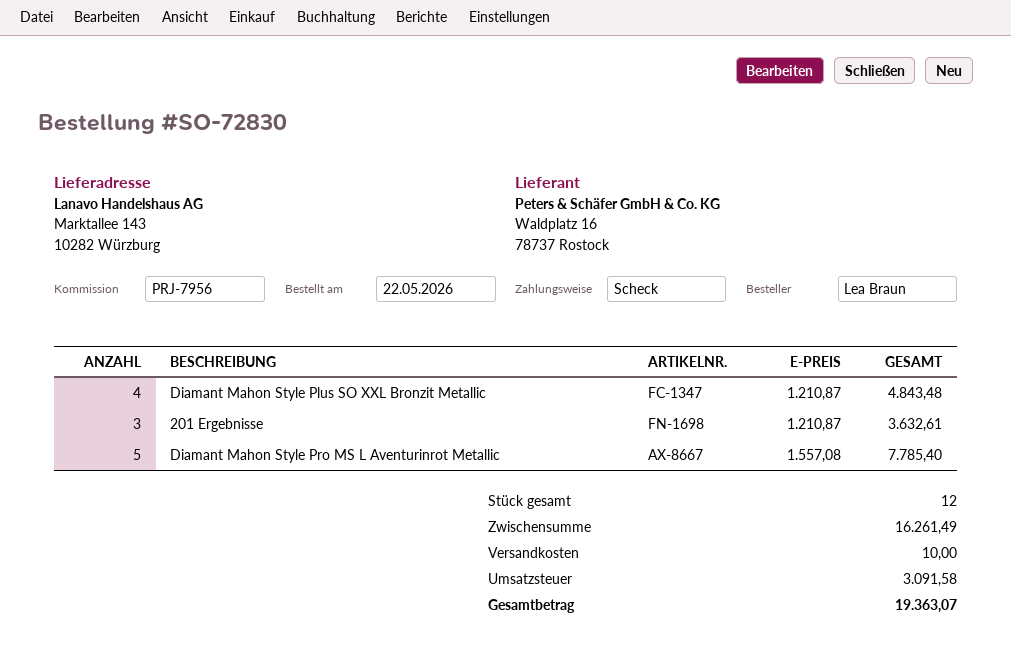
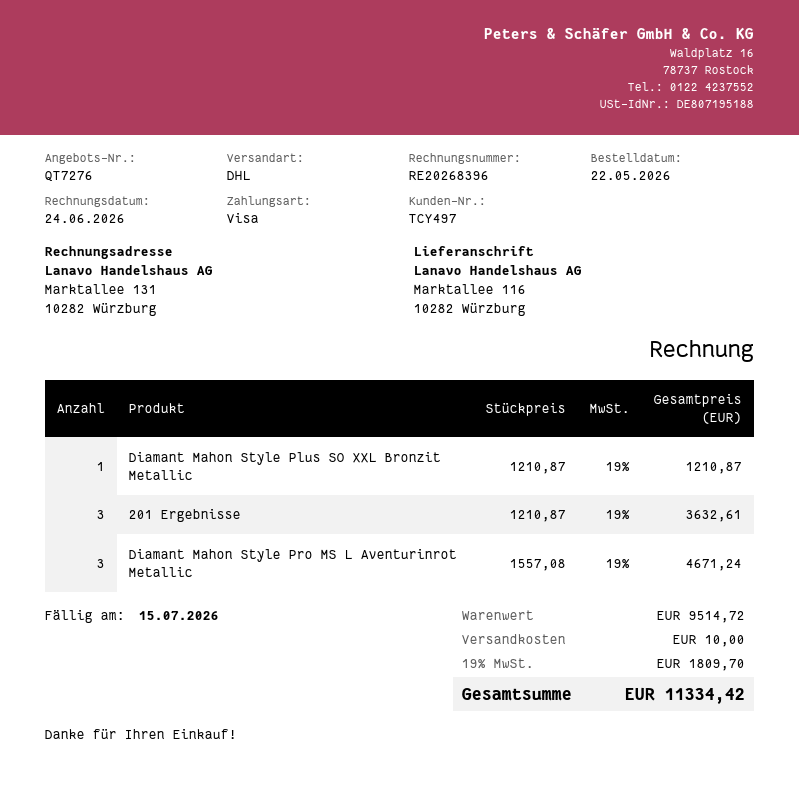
payment method: cheque -> Visa
ship to: Marktallee 143, 10282 Würzburg -> Marktallee 116, 10282 Würzburg
Diamant Mahon Style Plus SO XXL Bronzit Metallic: 4 x 1210.87 = 4843.48 -> 1 x 1210.87 = 1210.87
Diamant Mahon Style Pro MS L Aventurinrot Metallic: 5 x 1557.08 = 7785.40 -> 3 x 1557.08 = 4671.24
subtotal: 16261.49 -> 9514.72
tax: 3091.58 -> 1809.70
total: 19363.07 -> 11334.42

